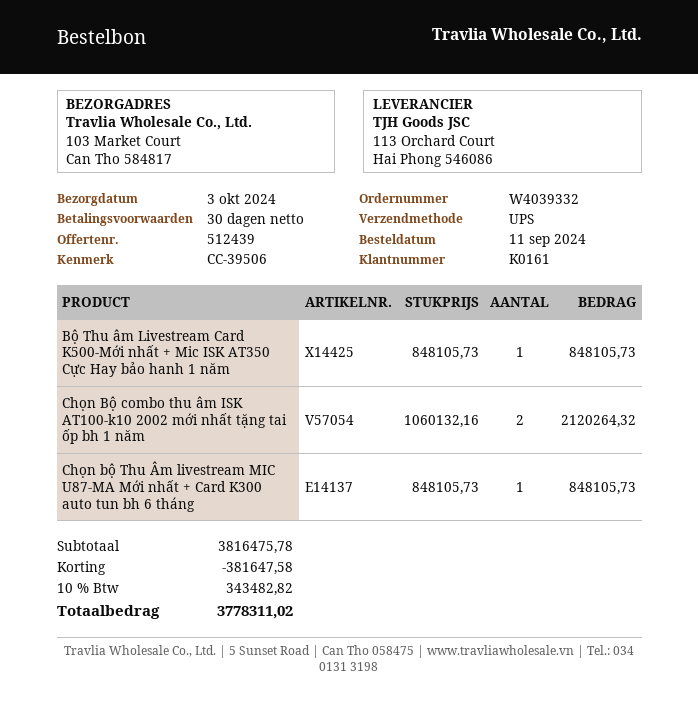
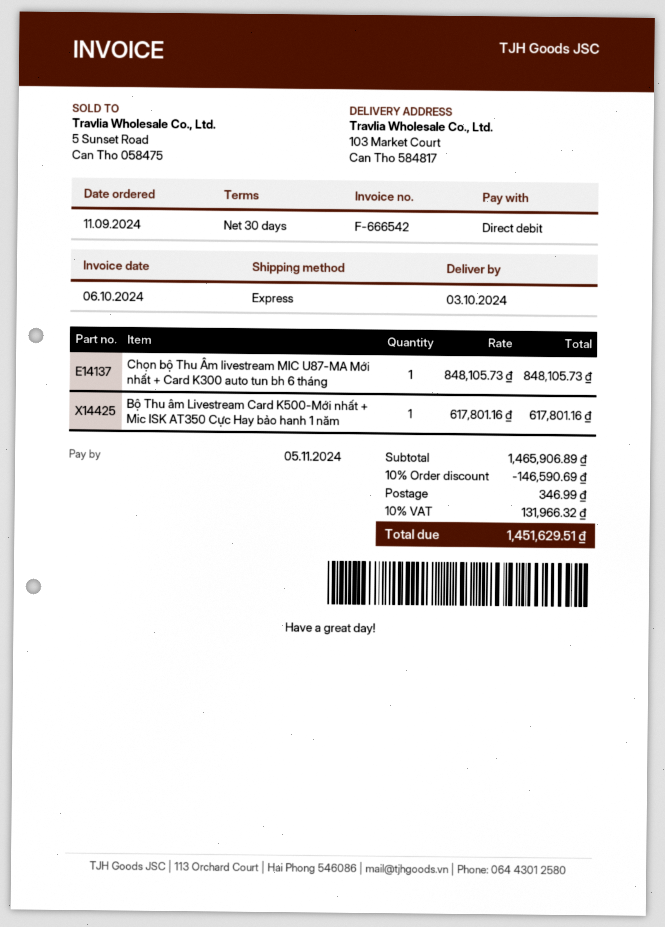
shipping method: UPS -> express
Bộ Thu âm Livestream Card K500-Mới nhất + Mic ISK AT350 Cực Hay bảo hanh 1 năm: 1 x 848105.73 = 848105.73 -> 1 x 617801.16 = 617801.16
Chọn Bộ combo thu âm ISK AT100-k10 2002 mới nhất tặng tai ốp bh 1 năm: 2 x 1060132.16 = 2120264.32 -> none
subtotal: 3816475.78 -> 1465906.89
discount: 381647.58 -> 146590.69
shipping: none -> 346.99
tax: 10% = 343482.82 -> 10% = 131966.32
total: 3778311.02 -> 1451629.51

